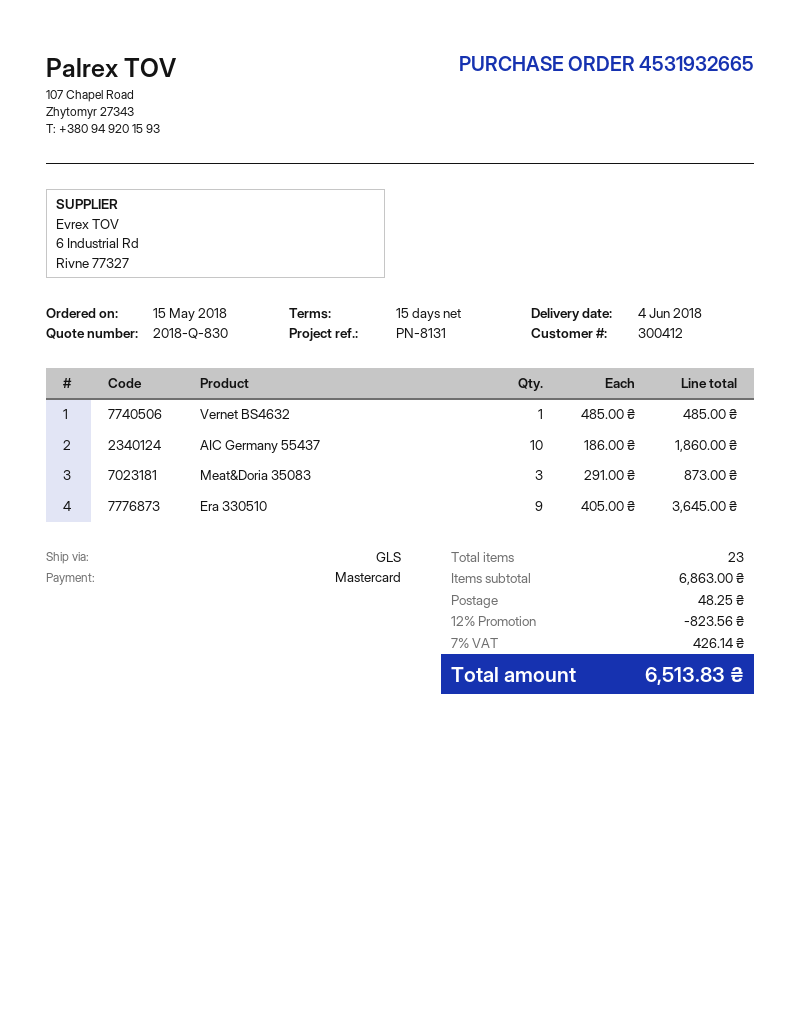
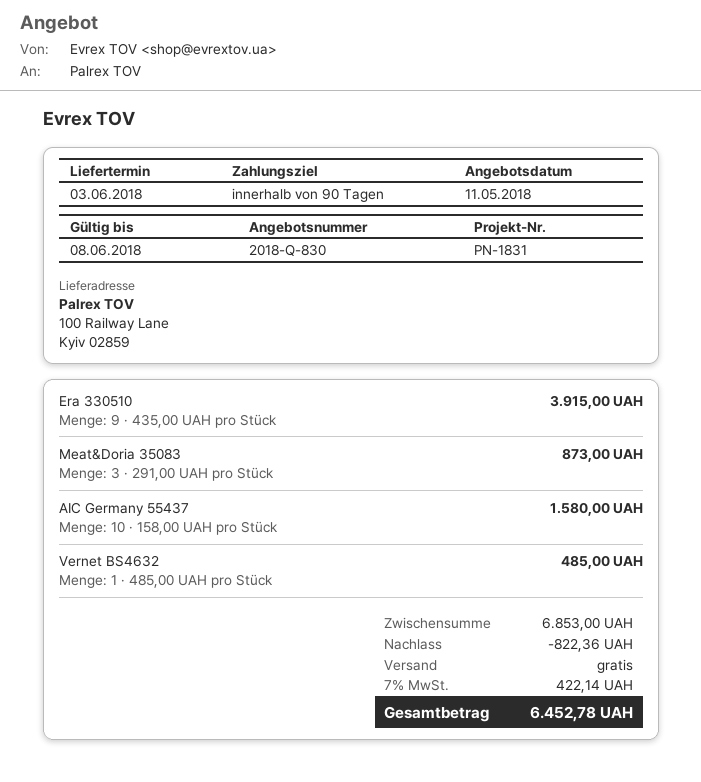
delivery date: 2018-06-04 -> 2018-06-03
payment terms: 15 days -> 90 days
reference: PN-8131 -> PN-1831
AIC Germany 55437: 10 x 186.00 = 1860.00 -> 10 x 158.00 = 1580.00
Era 330510: 9 x 405.00 = 3645.00 -> 9 x 435.00 = 3915.00
subtotal: 6863.00 -> 6853.00
discount: 823.56 -> 822.36
shipping: 48.25 -> 0.00
tax: 7% = 426.14 -> 7% = 422.14
total: 6513.83 -> 6452.78

